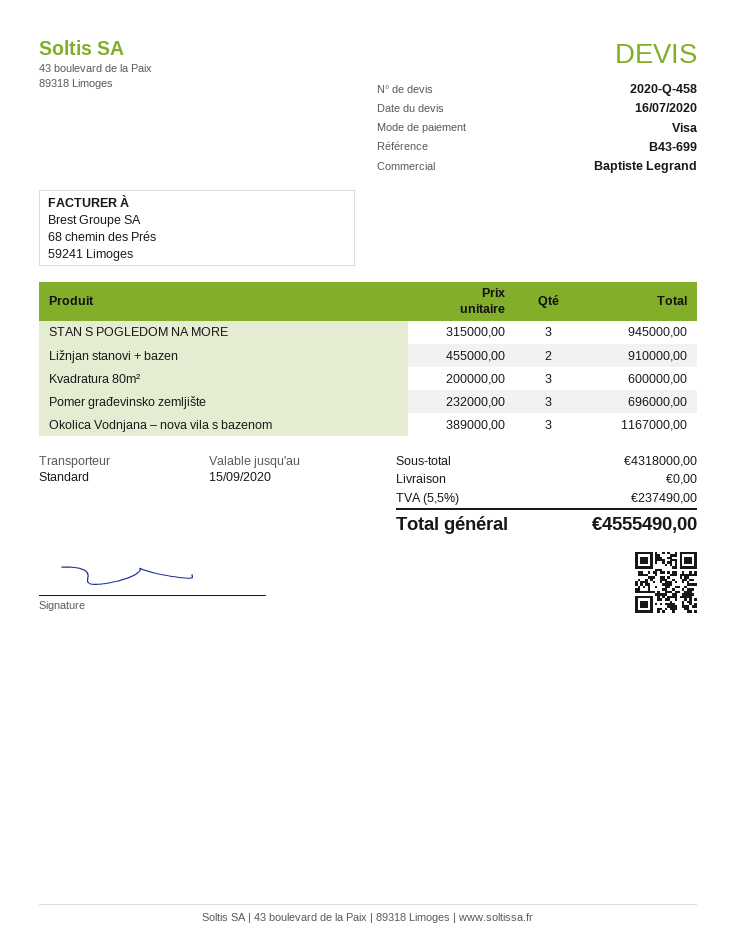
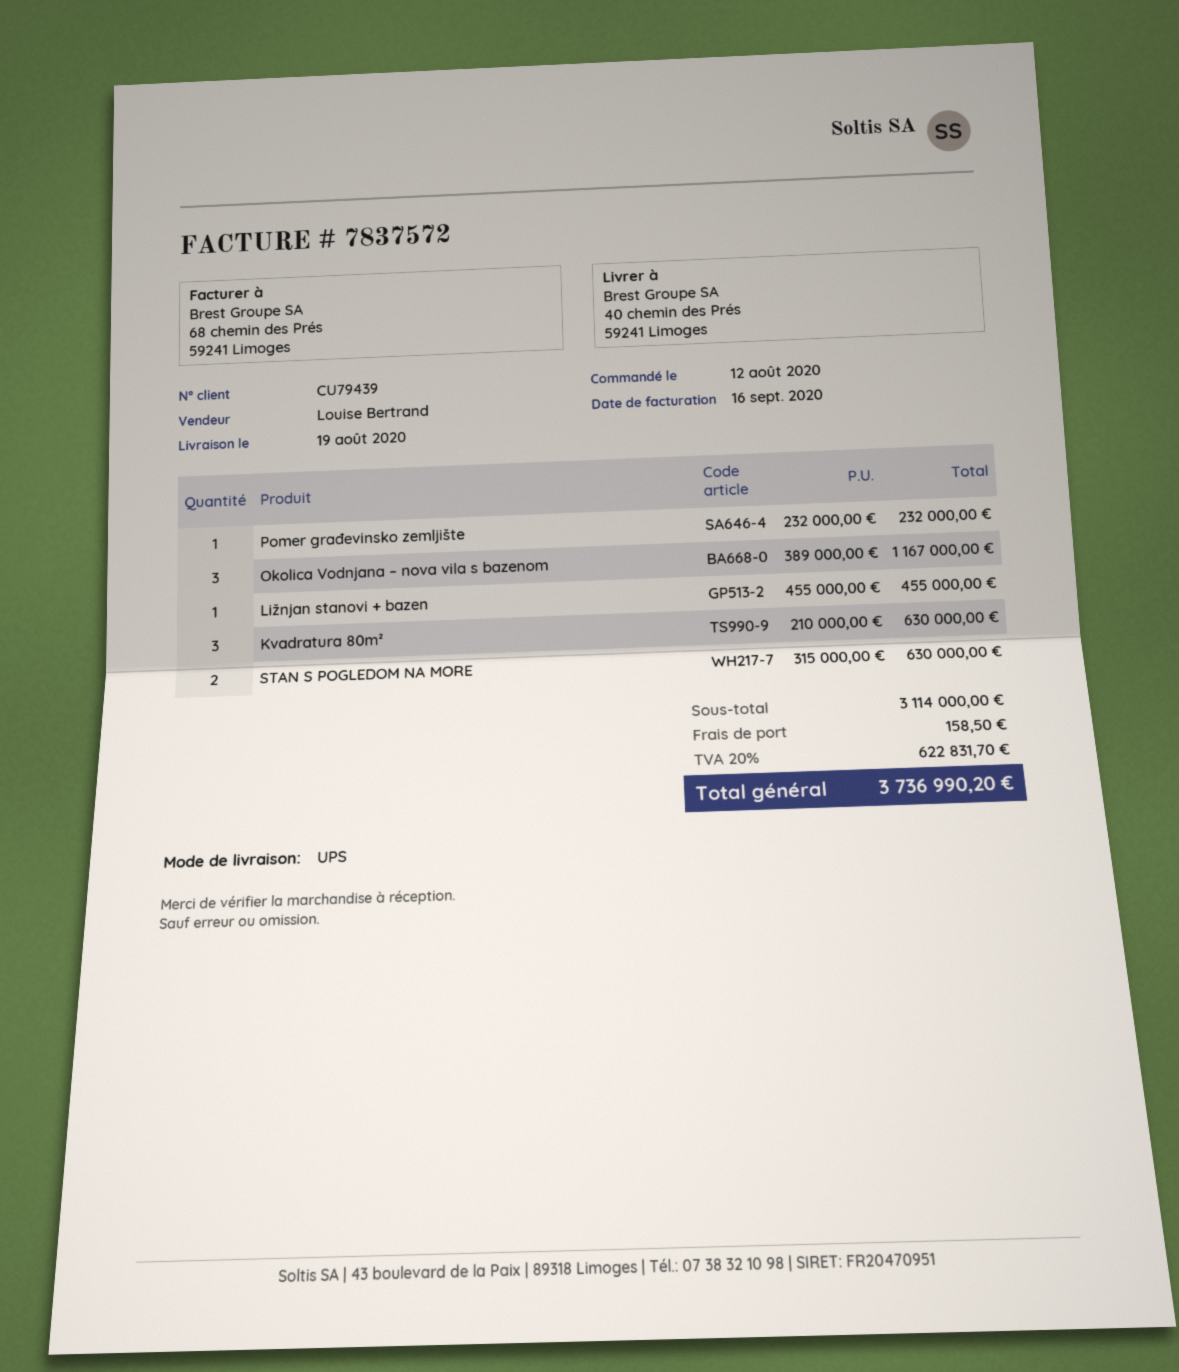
sales rep: Baptiste Legrand -> Louise Bertrand
shipping method: standard -> UPS
STAN S POGLEDOM NA MORE: 3 x 315000.00 = 945000.00 -> 2 x 315000.00 = 630000.00
Ližnjan stanovi + bazen: 2 x 455000.00 = 910000.00 -> 1 x 455000.00 = 455000.00
Kvadratura 80m²: 3 x 200000.00 = 600000.00 -> 3 x 210000.00 = 630000.00
Pomer građevinsko zemljište: 3 x 232000.00 = 696000.00 -> 1 x 232000.00 = 232000.00
subtotal: 4318000.00 -> 3114000.00
shipping: 0.00 -> 158.50
tax: 5.5% = 237490.00 -> 20% = 622831.70
total: 4555490.00 -> 3736990.20

